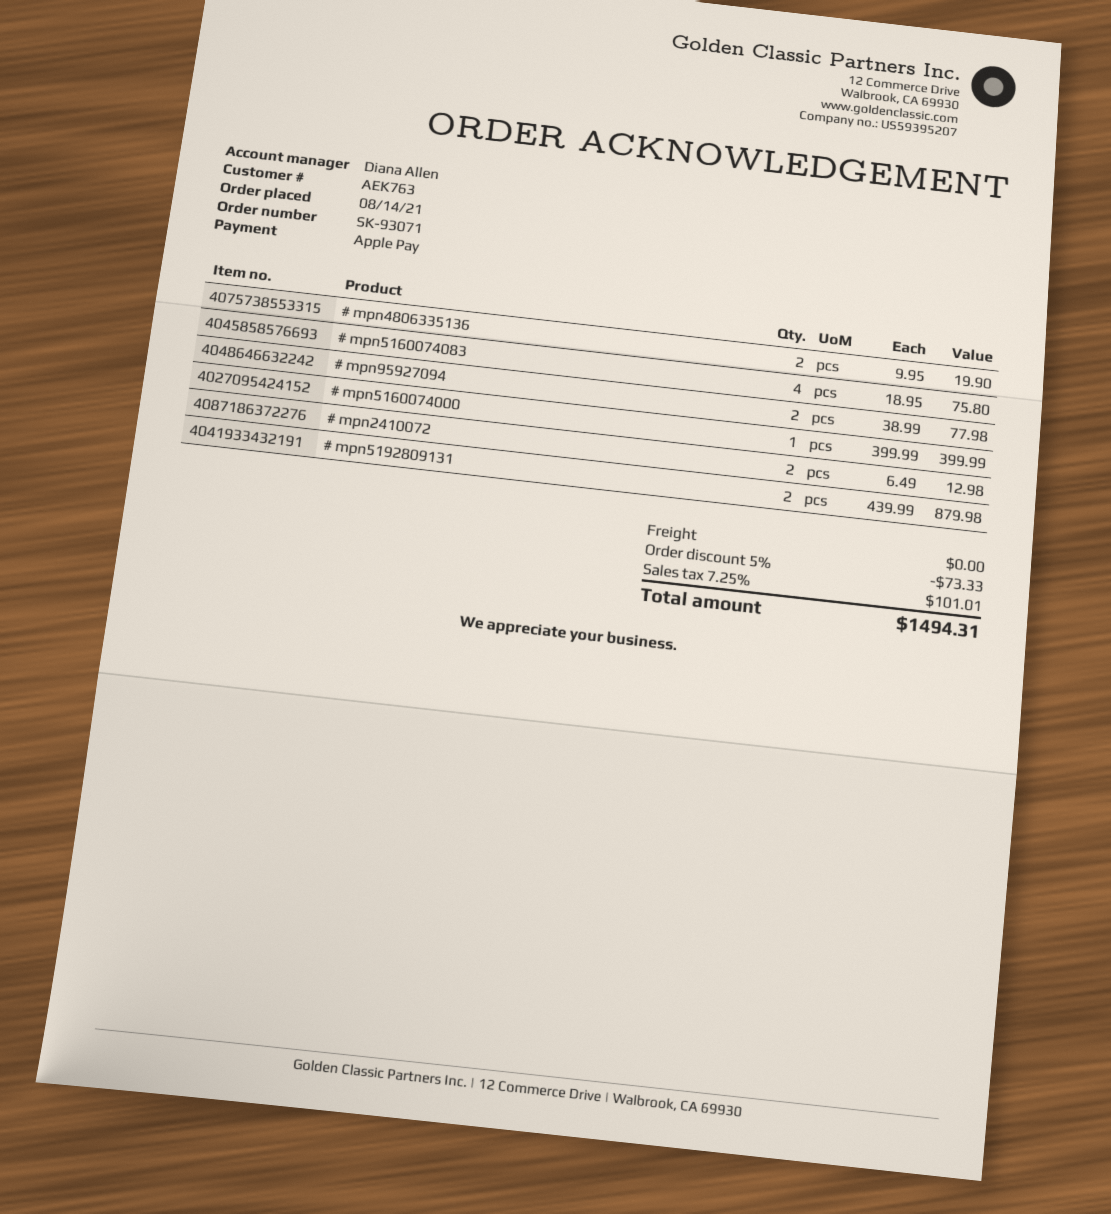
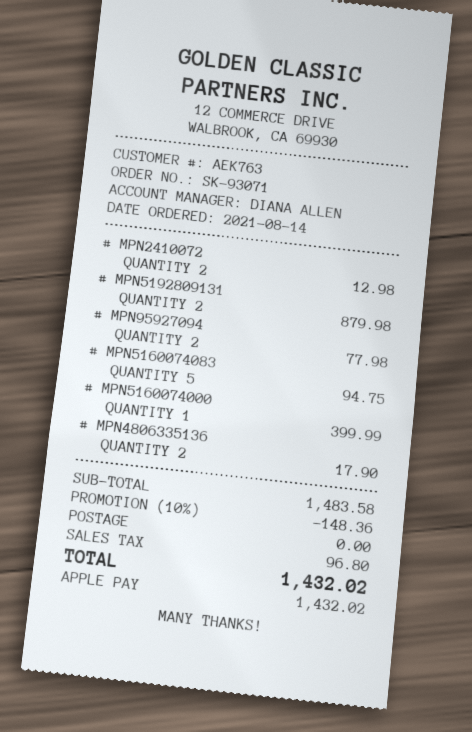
# mpn4806335136: 2 for 19.90 -> 2 for 17.90
# mpn5160074083: 4 for 75.80 -> 5 for 94.75
discount: 5% = 73.33 -> 10% = 148.36
tax: 101.01 -> 96.80
total: 1494.31 -> 1432.02

